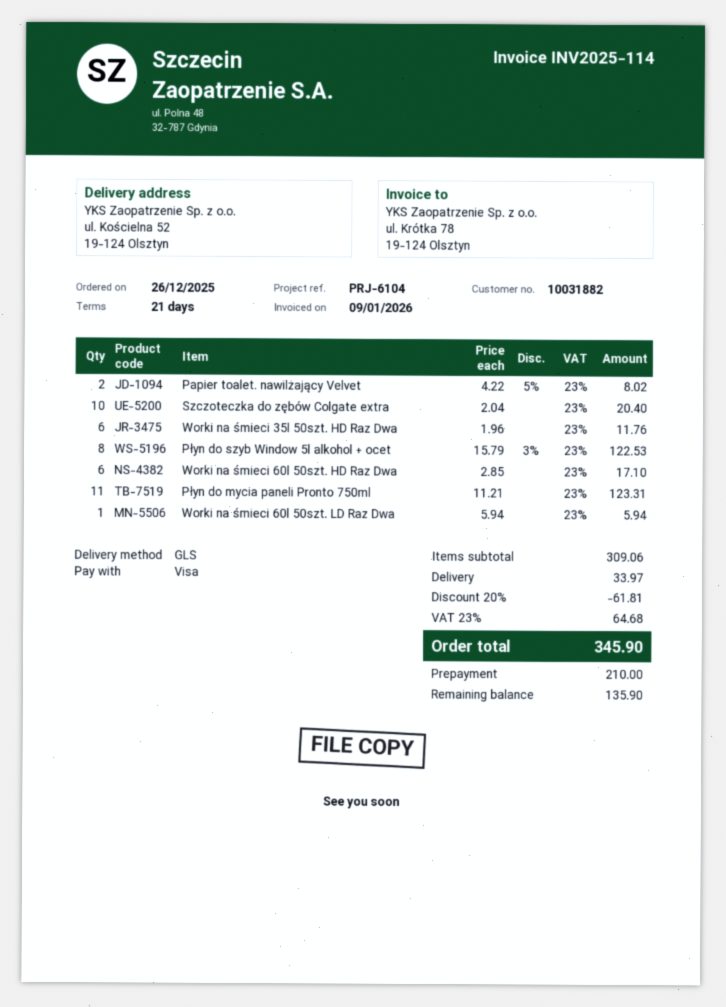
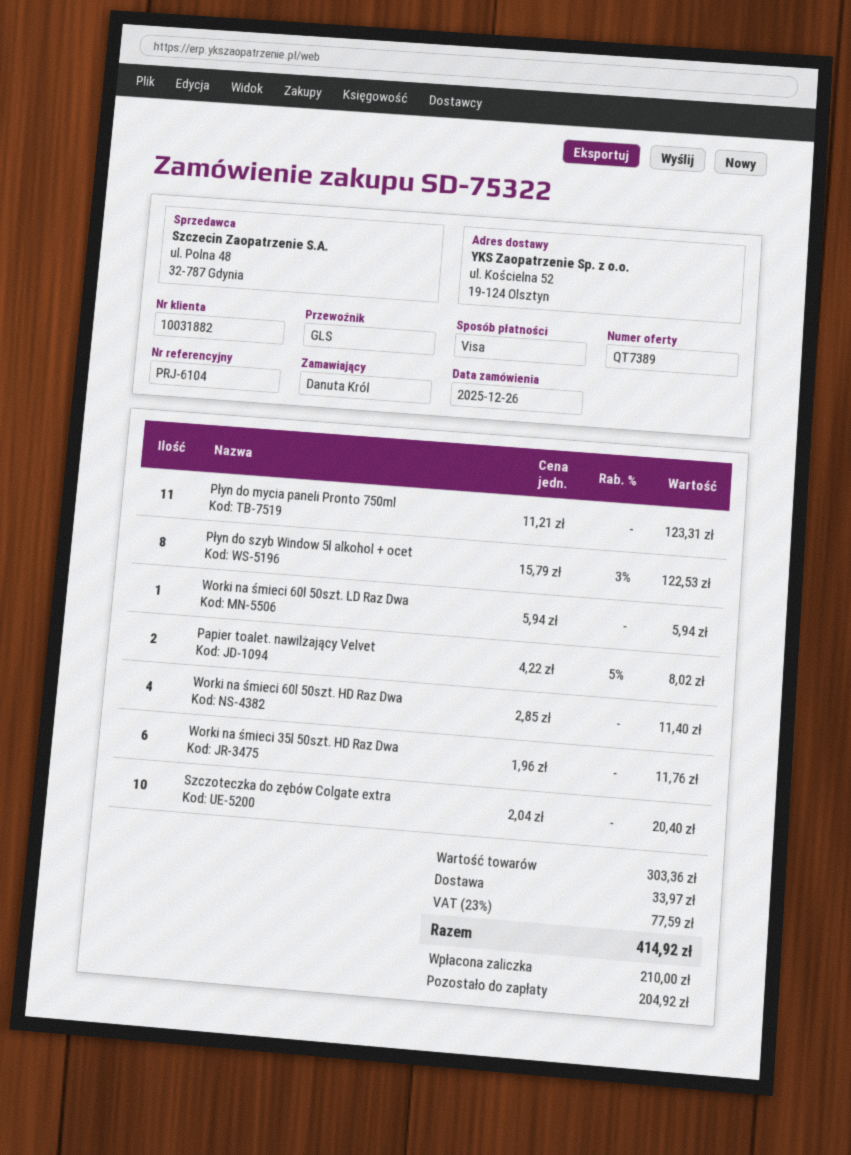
Worki na śmieci 60l 50szt. HD Raz Dwa: 6 x 2.85 = 17.10 -> 4 x 2.85 = 11.40
subtotal: 309.06 -> 303.36
discount: 20% = 61.81 -> none
tax: 23% = 64.68 -> 23% = 77.59
total: 345.90 -> 414.92
balance: 135.90 -> 204.92

